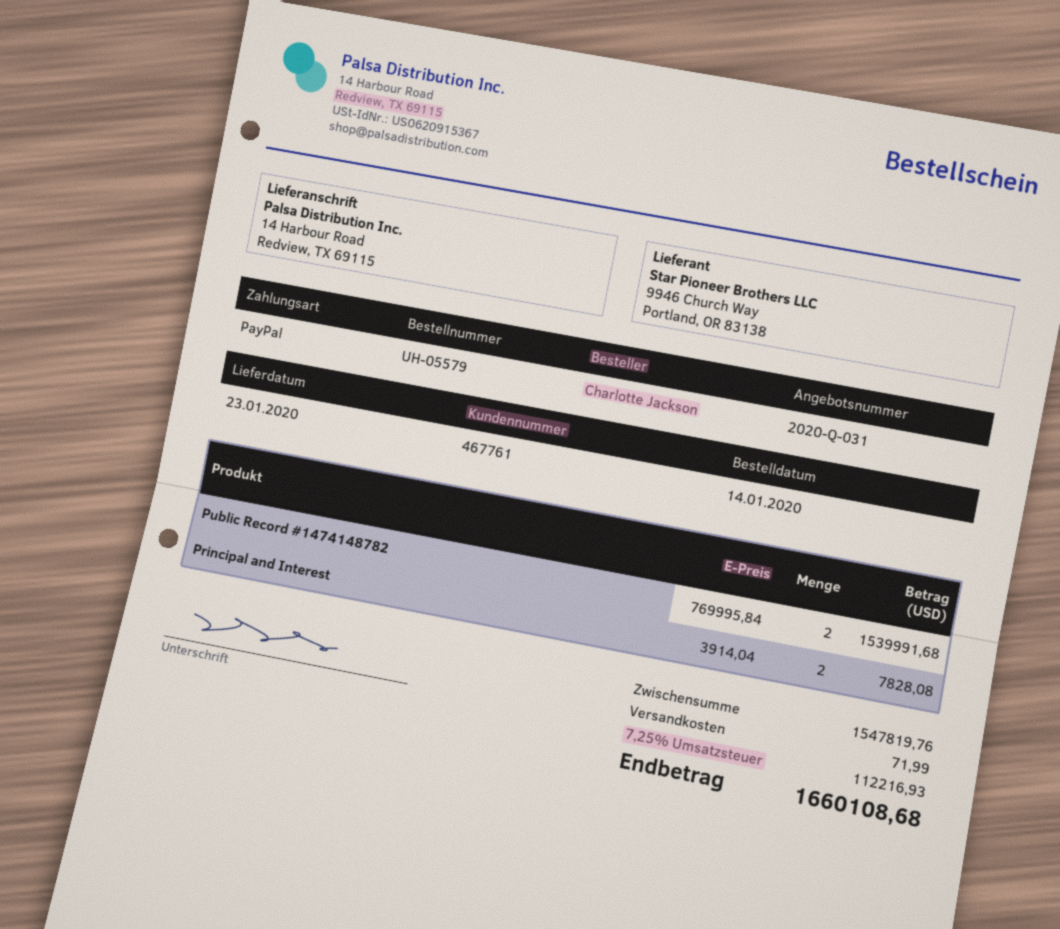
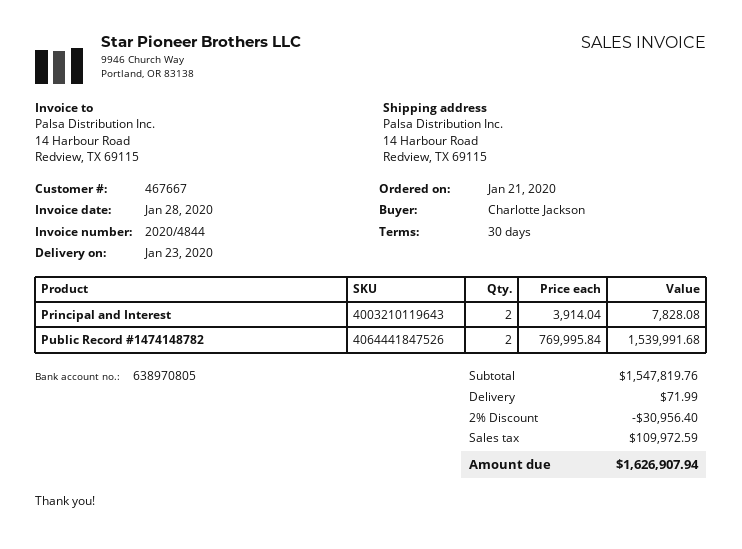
order date: 2020-01-14 -> 2020-01-21
customer number: 467761 -> 467667
discount: none -> 2% = 30956.40
tax: 112216.93 -> 109972.59
total: 1660108.68 -> 1626907.94

